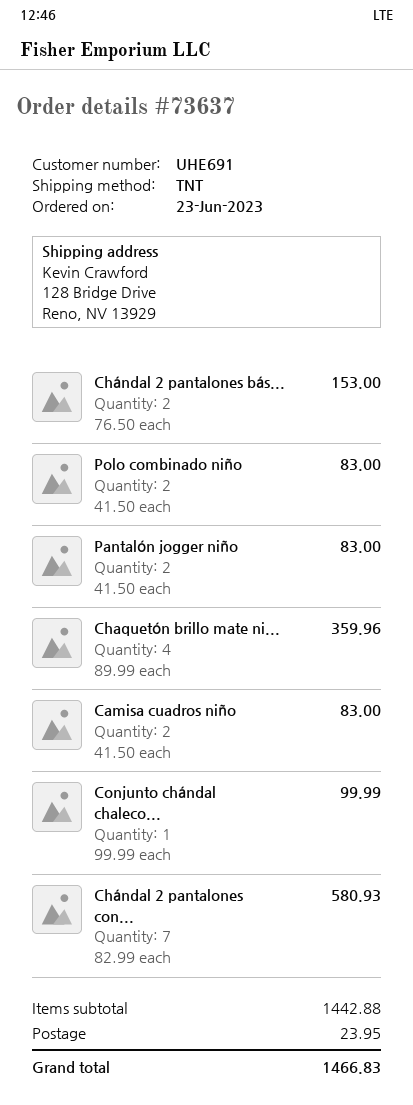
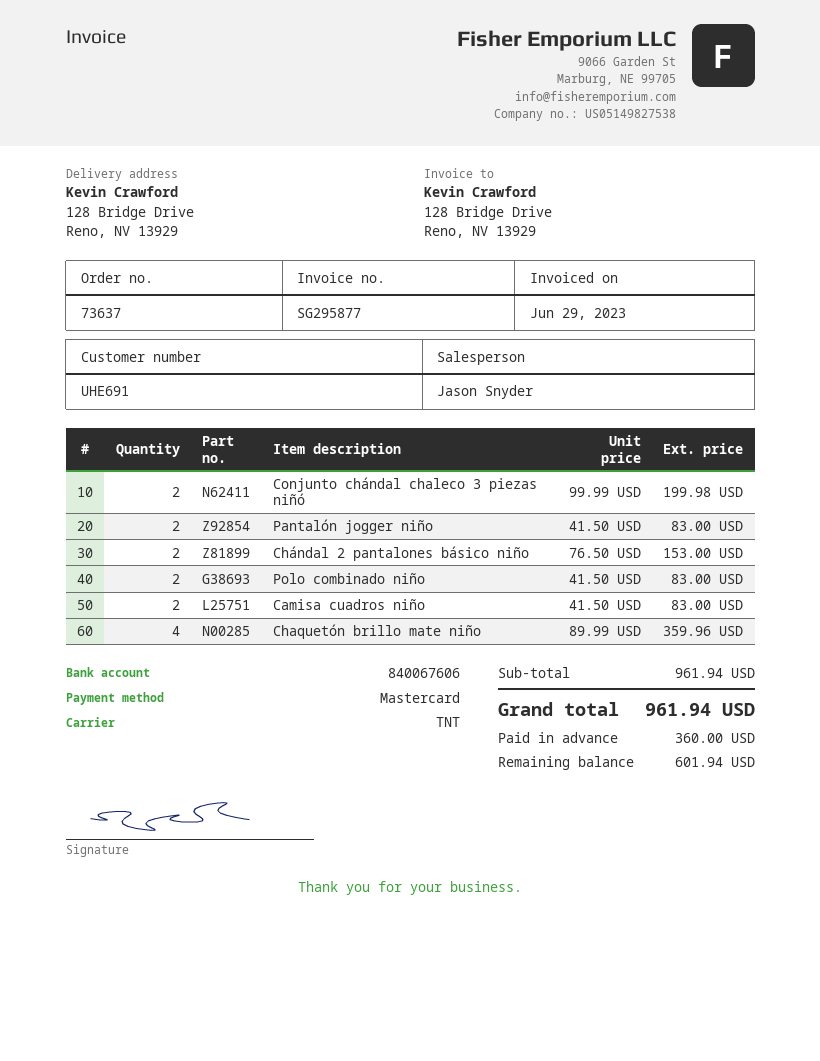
Conjunto chándal chaleco...: 1 x 99.99 = 99.99 -> 2 x 99.99 = 199.98
Chándal 2 pantalones con...: 7 x 82.99 = 580.93 -> none
subtotal: 1442.88 -> 961.94
shipping: 23.95 -> none
total: 1466.83 -> 961.94

